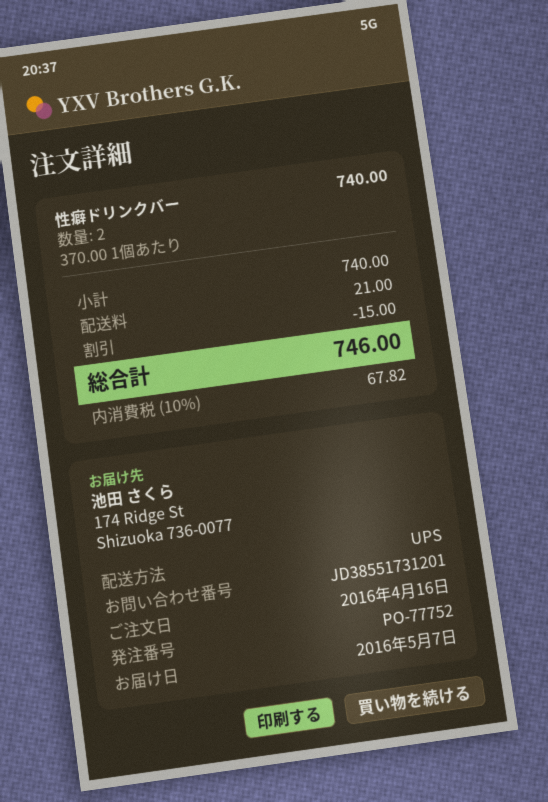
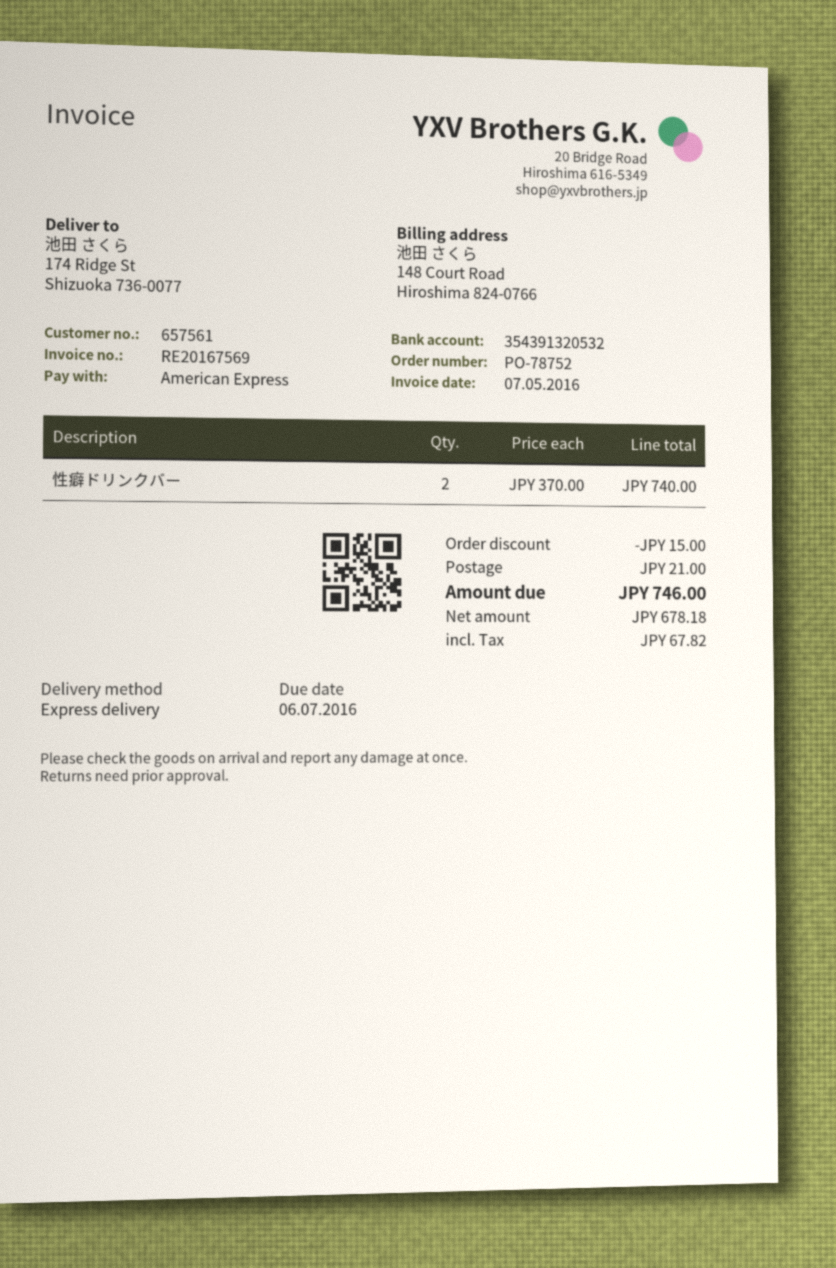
order number: PO-77752 -> PO-78752
shipping method: UPS -> express

